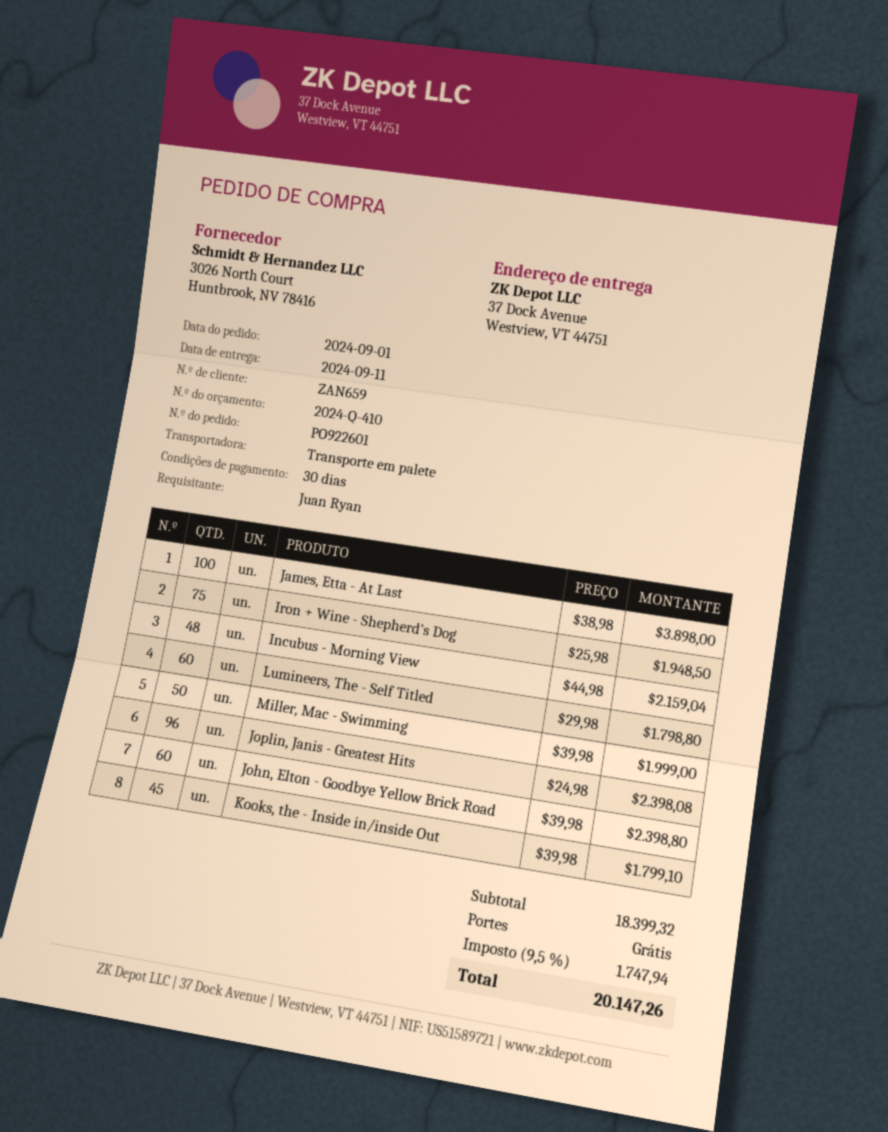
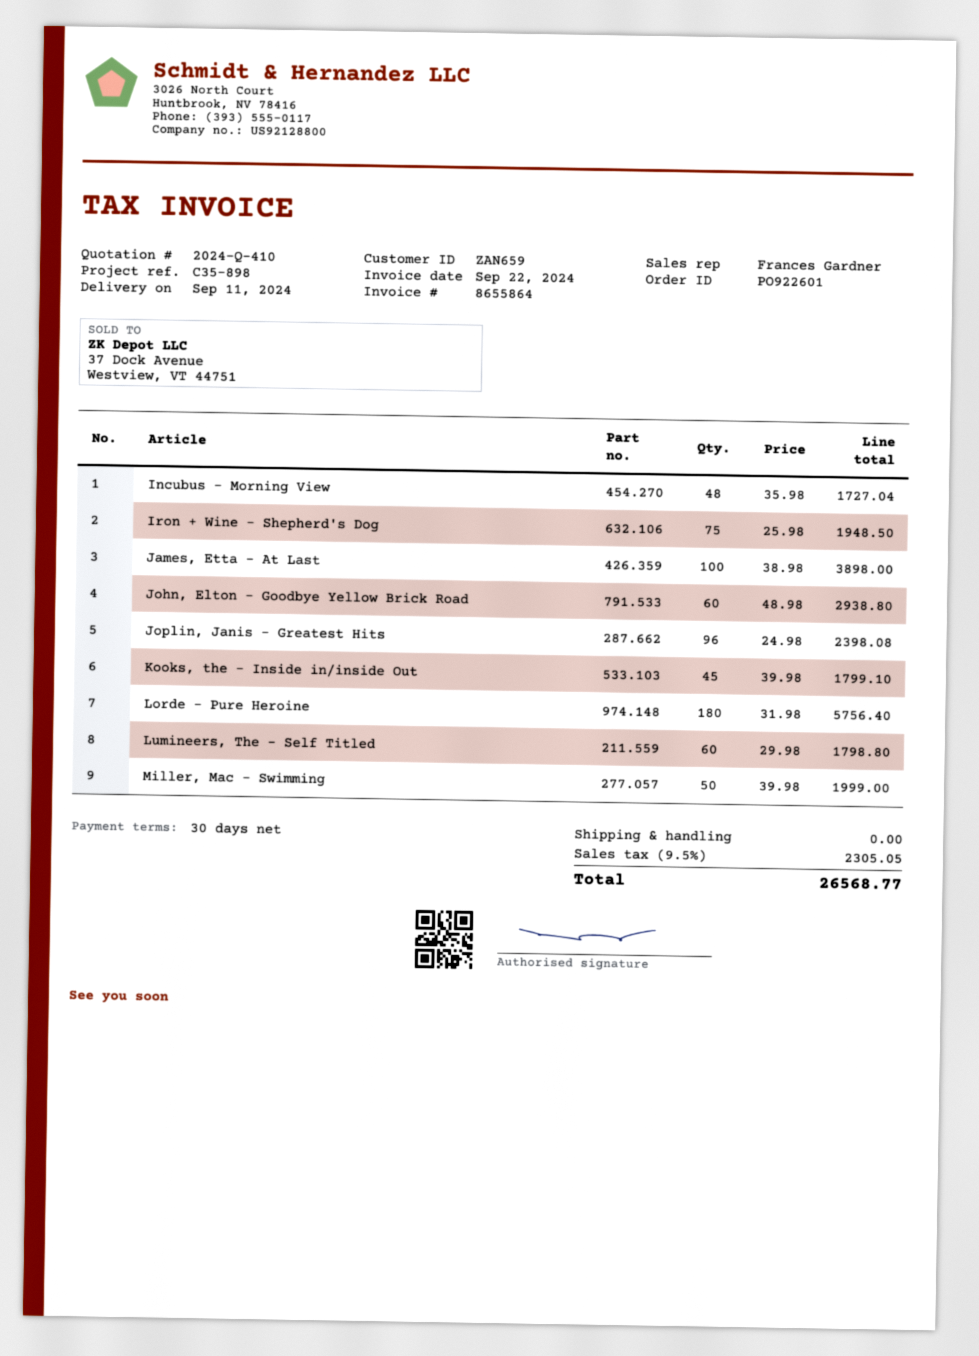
Incubus - Morning View: 48 x 44.98 = 2159.04 -> 48 x 35.98 = 1727.04
John, Elton - Goodbye Yellow Brick Road: 60 x 39.98 = 2398.80 -> 60 x 48.98 = 2938.80
Lorde - Pure Heroine: none -> 180 x 31.98 = 5756.40
tax: 9.5% = 1747.94 -> 9.5% = 2305.05
total: 20147.26 -> 26568.77

